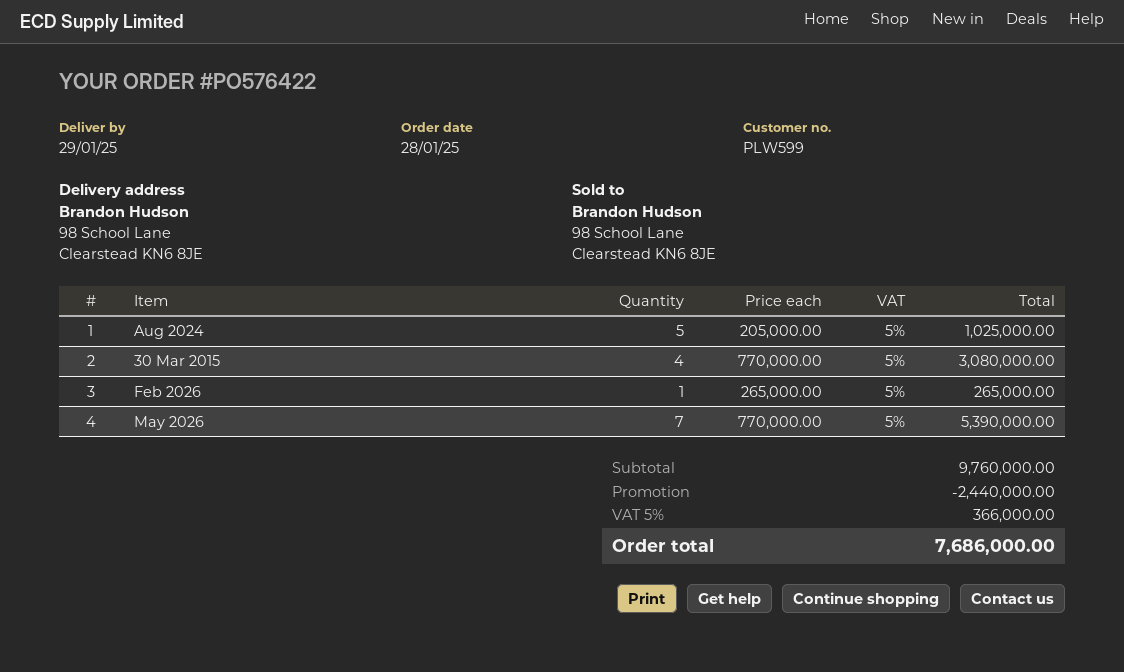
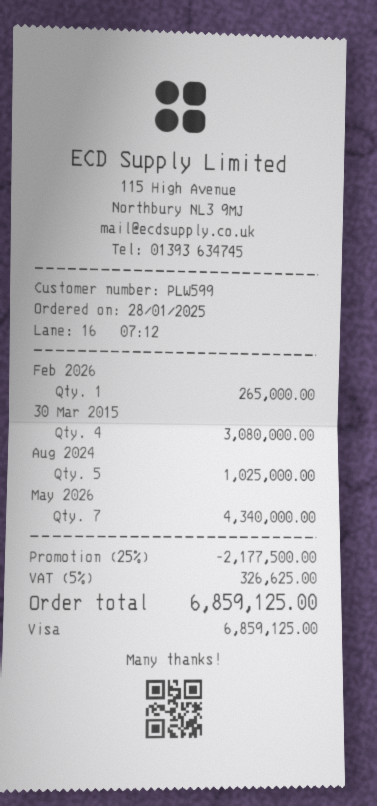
May 2026: 7 for 5390000.00 -> 7 for 4340000.00
discount: 2440000.00 -> 2177500.00
tax: 5% = 366000.00 -> 5% = 326625.00
total: 7686000.00 -> 6859125.00

